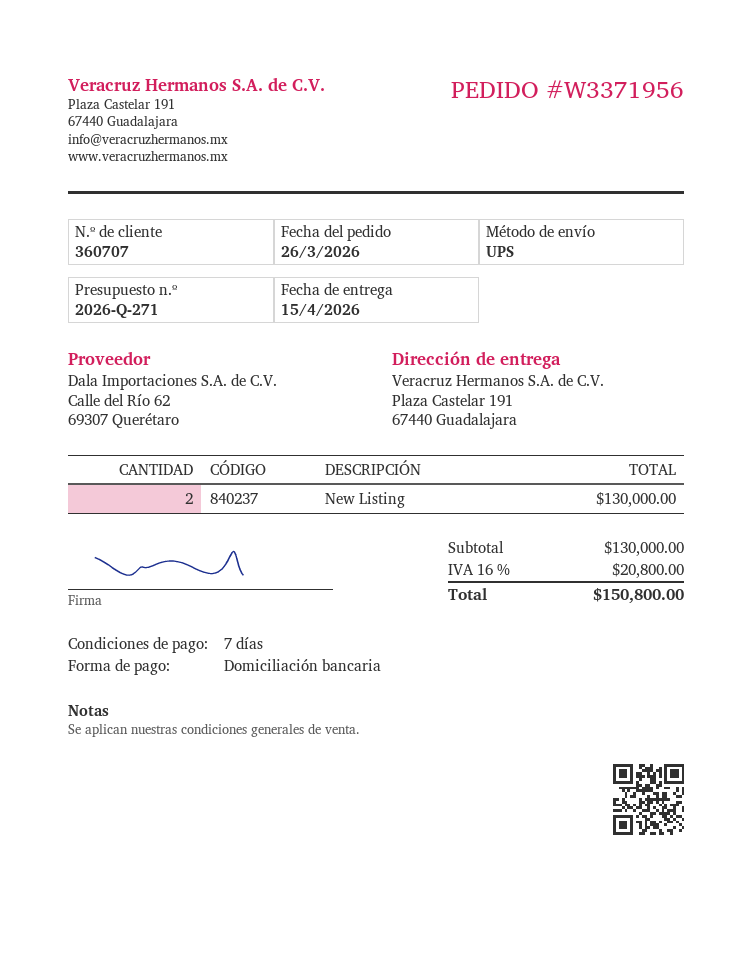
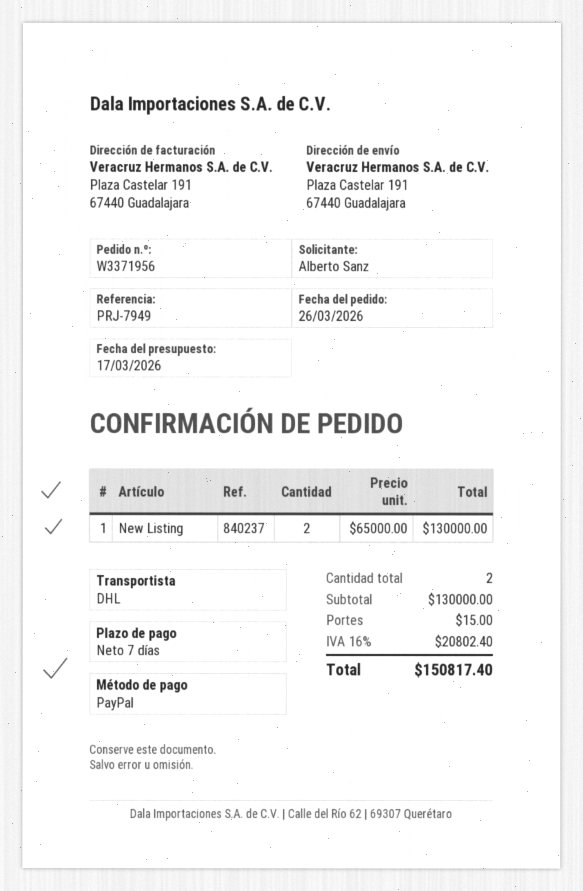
payment method: direct debit -> PayPal
shipping method: UPS -> DHL
shipping: none -> 15.00
tax: 16% = 20800.00 -> 16% = 20802.40
total: 150800.00 -> 150817.40

